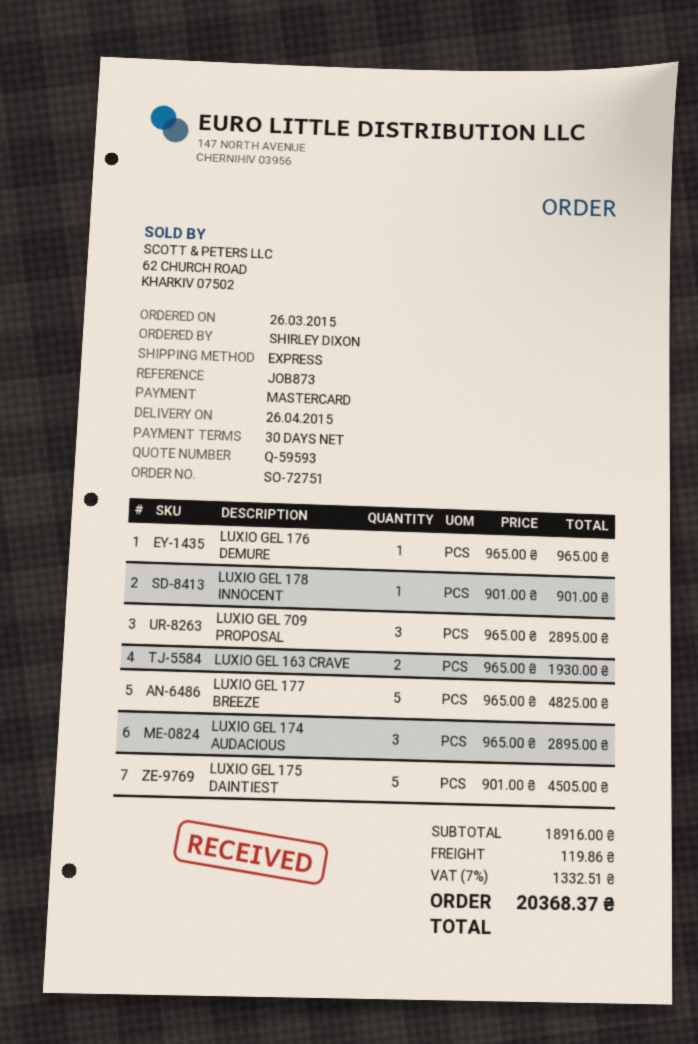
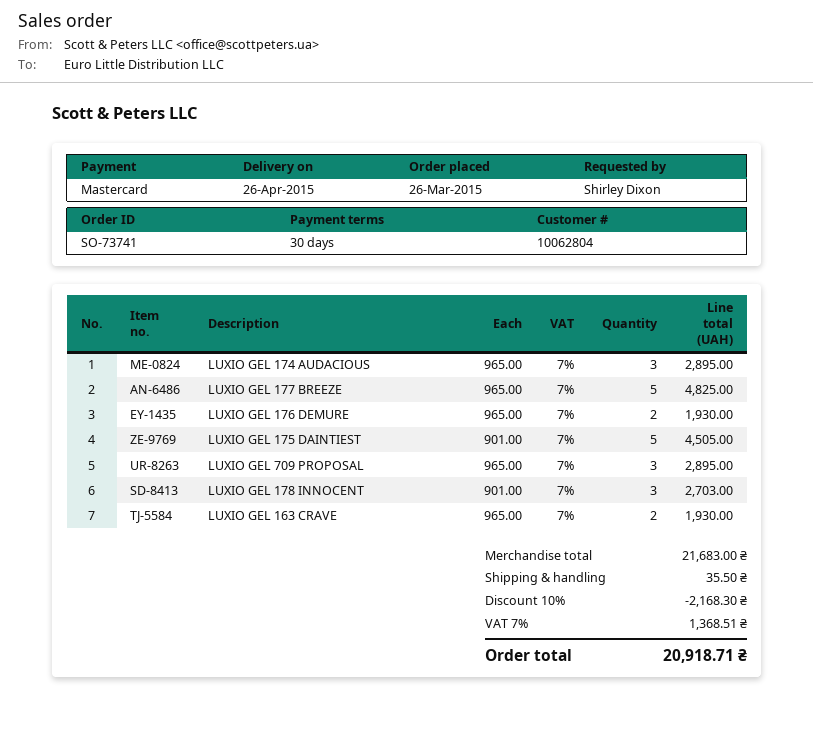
order number: SO-72751 -> SO-73741
LUXIO GEL 176 DEMURE: 1 x 965.00 = 965.00 -> 2 x 965.00 = 1930.00
LUXIO GEL 178 INNOCENT: 1 x 901.00 = 901.00 -> 3 x 901.00 = 2703.00
subtotal: 18916.00 -> 21683.00
discount: none -> 10% = 2168.30
shipping: 119.86 -> 35.50
tax: 7% = 1332.51 -> 7% = 1368.51
total: 20368.37 -> 20918.71

